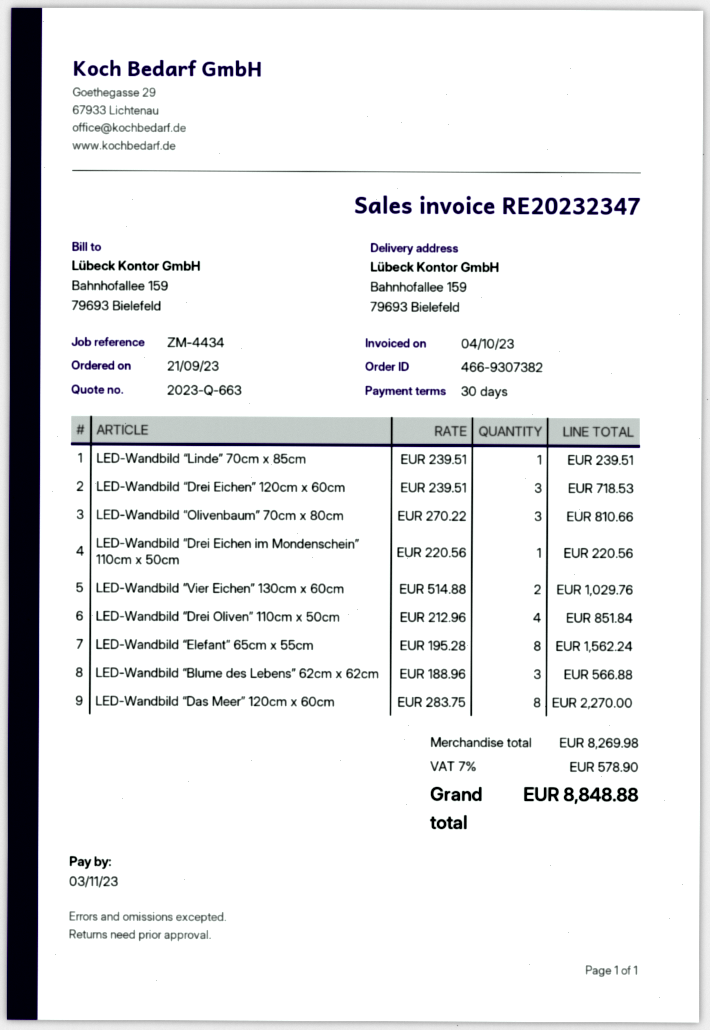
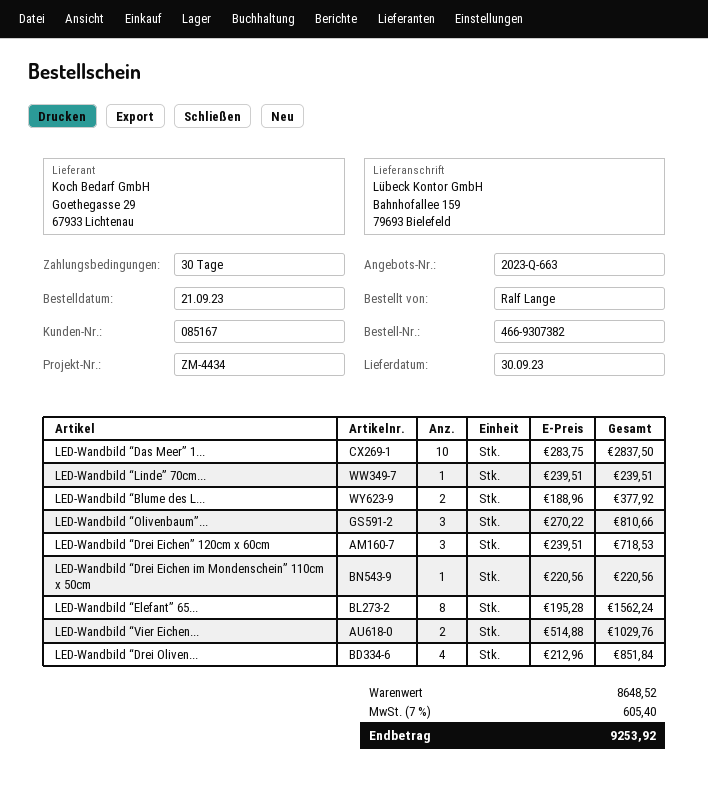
LED-Wandbild “Blume des Lebens” 62cm x 62cm: 3 x 188.96 = 566.88 -> 2 x 188.96 = 377.92
LED-Wandbild “Das Meer” 120cm x 60cm: 8 x 283.75 = 2270.00 -> 10 x 283.75 = 2837.50
subtotal: 8269.98 -> 8648.52
tax: 7% = 578.90 -> 7% = 605.40
total: 8848.88 -> 9253.92

